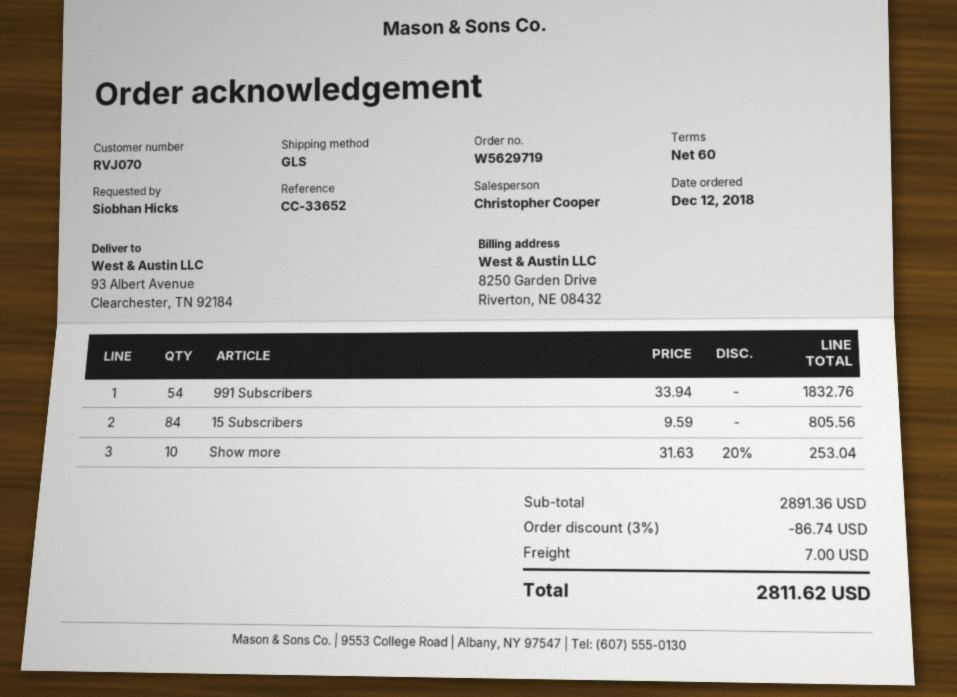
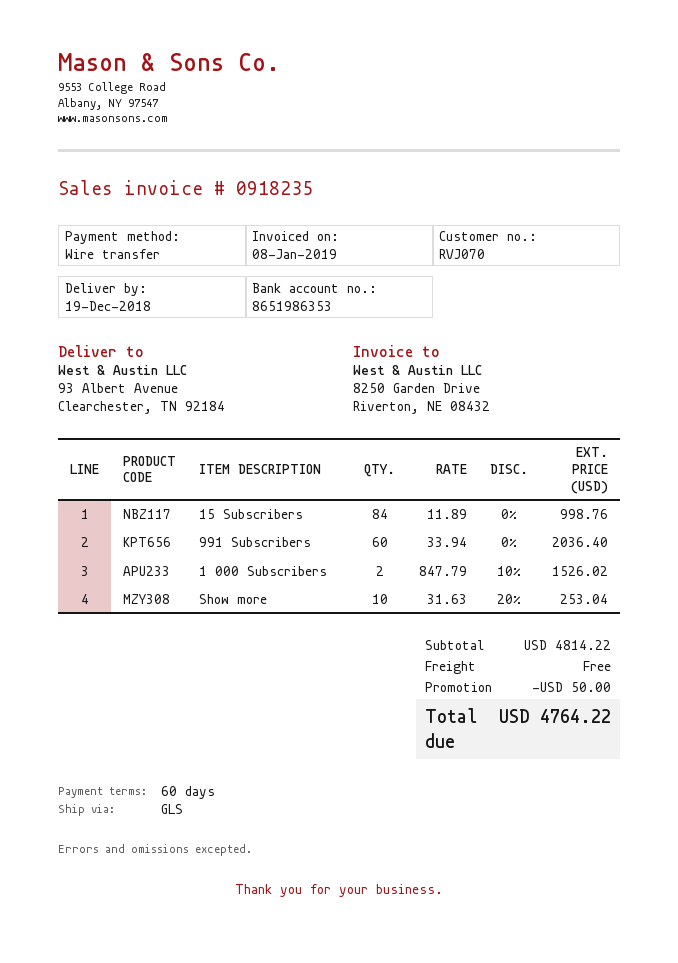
991 Subscribers: 54 x 33.94 = 1832.76 -> 60 x 33.94 = 2036.40
15 Subscribers: 84 x 9.59 = 805.56 -> 84 x 11.89 = 998.76
1 000 Subscribers: none -> 2 x 847.79 - 10% = 1526.02
subtotal: 2891.36 -> 4814.22
discount: 86.74 -> 50.00
shipping: 7.00 -> 0.00
total: 2811.62 -> 4764.22

